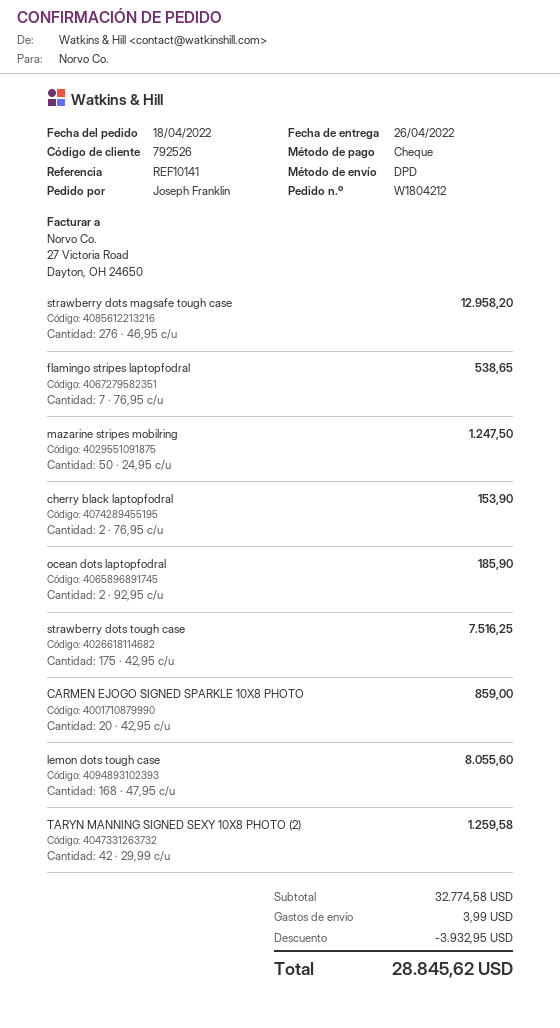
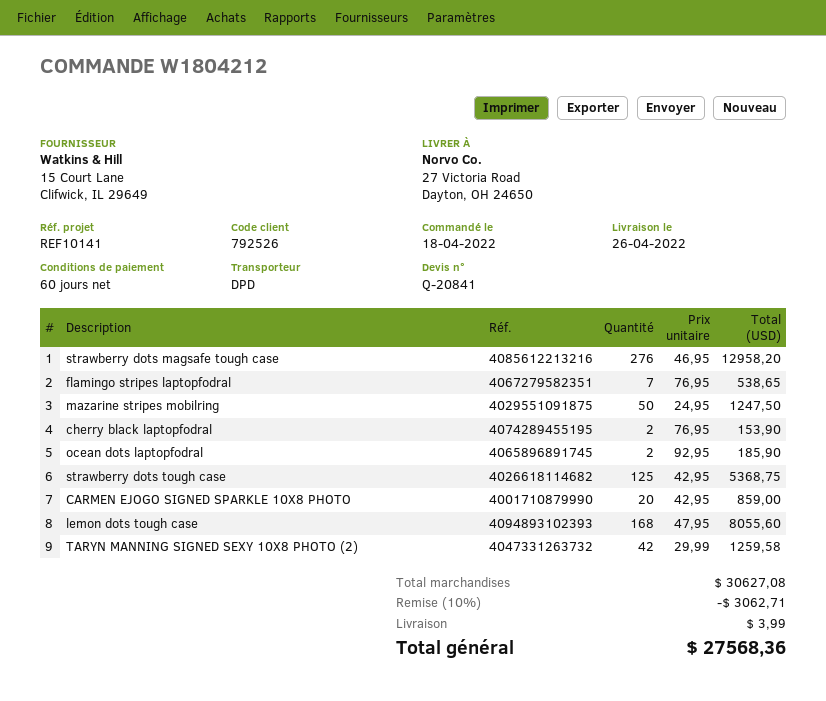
strawberry dots tough case: 175 x 42.95 = 7516.25 -> 125 x 42.95 = 5368.75
subtotal: 32774.58 -> 30627.08
discount: 3932.95 -> 3062.71
total: 28845.62 -> 27568.36

